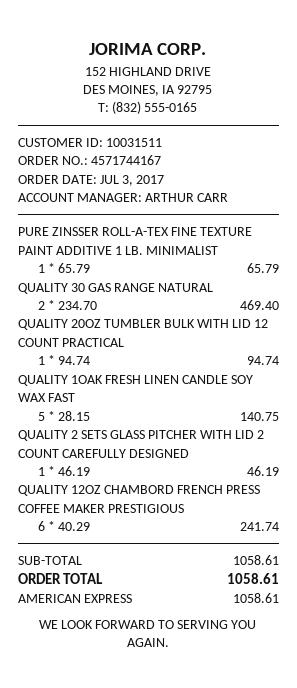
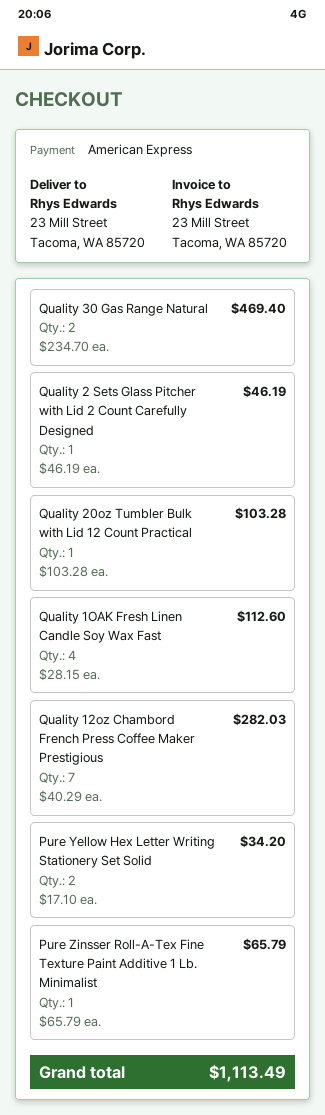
QUALITY 20OZ TUMBLER BULK WITH LID 12 COUNT PRACTICAL: 1 x 94.74 = 94.74 -> 1 x 103.28 = 103.28
QUALITY 1OAK FRESH LINEN CANDLE SOY WAX FAST: 5 x 28.15 = 140.75 -> 4 x 28.15 = 112.60
QUALITY 12OZ CHAMBORD FRENCH PRESS COFFEE MAKER PRESTIGIOUS: 6 x 40.29 = 241.74 -> 7 x 40.29 = 282.03
Pure Yellow Hex Letter Writing Stationery Set Solid: none -> 2 x 17.10 = 34.20
total: 1058.61 -> 1113.49

